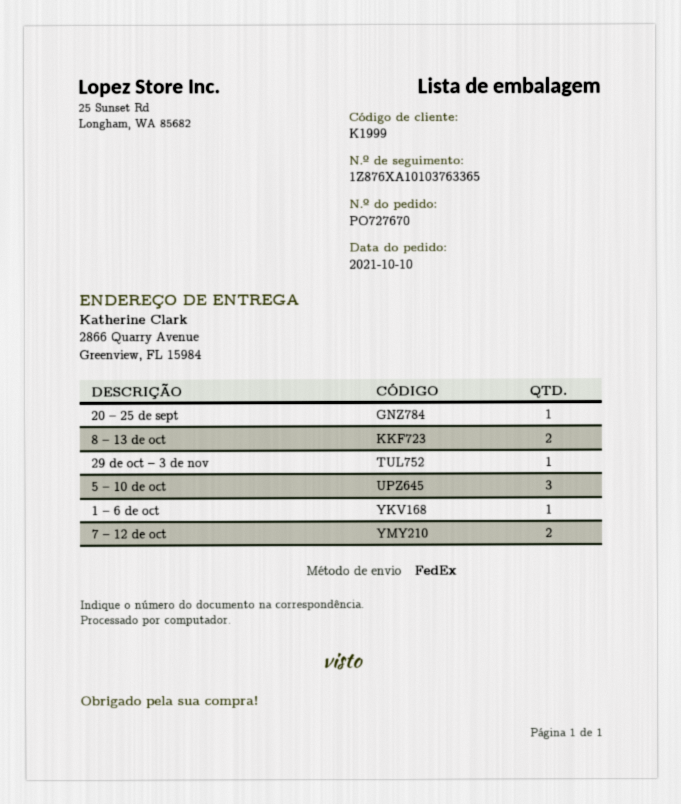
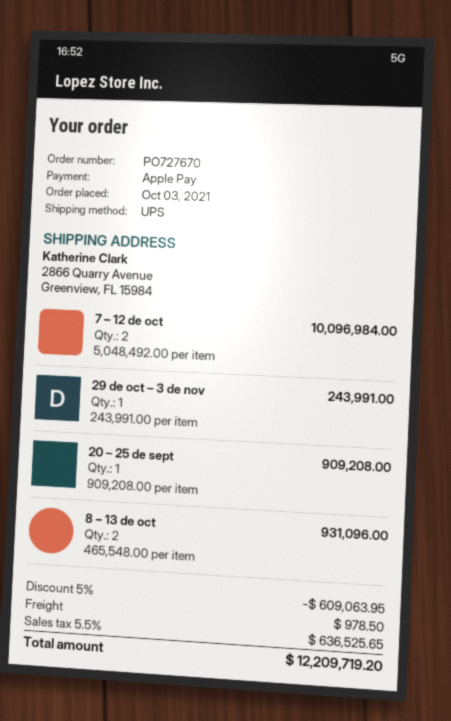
order date: 2021-10-10 -> 2021-10-03
shipping method: FedEx -> UPS
5 – 10 de oct: 3 -> none
1 – 6 de oct: 1 -> none

